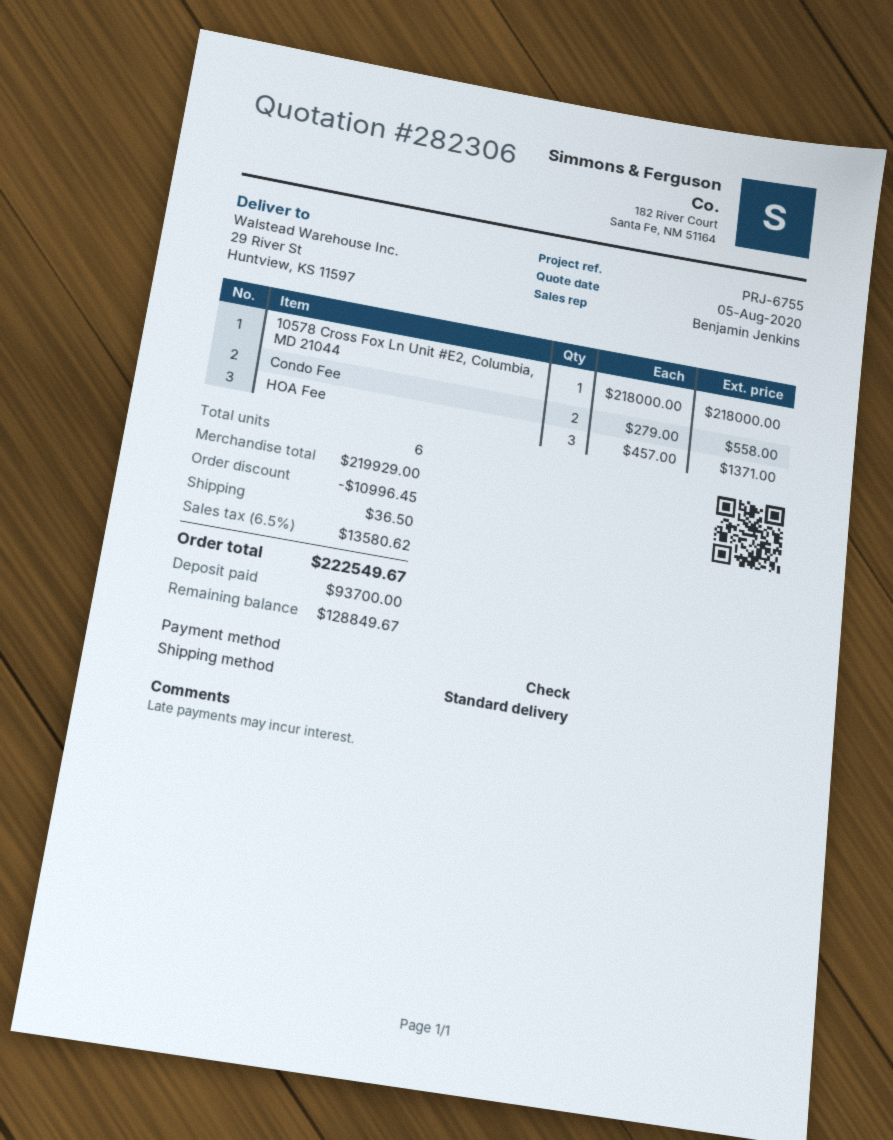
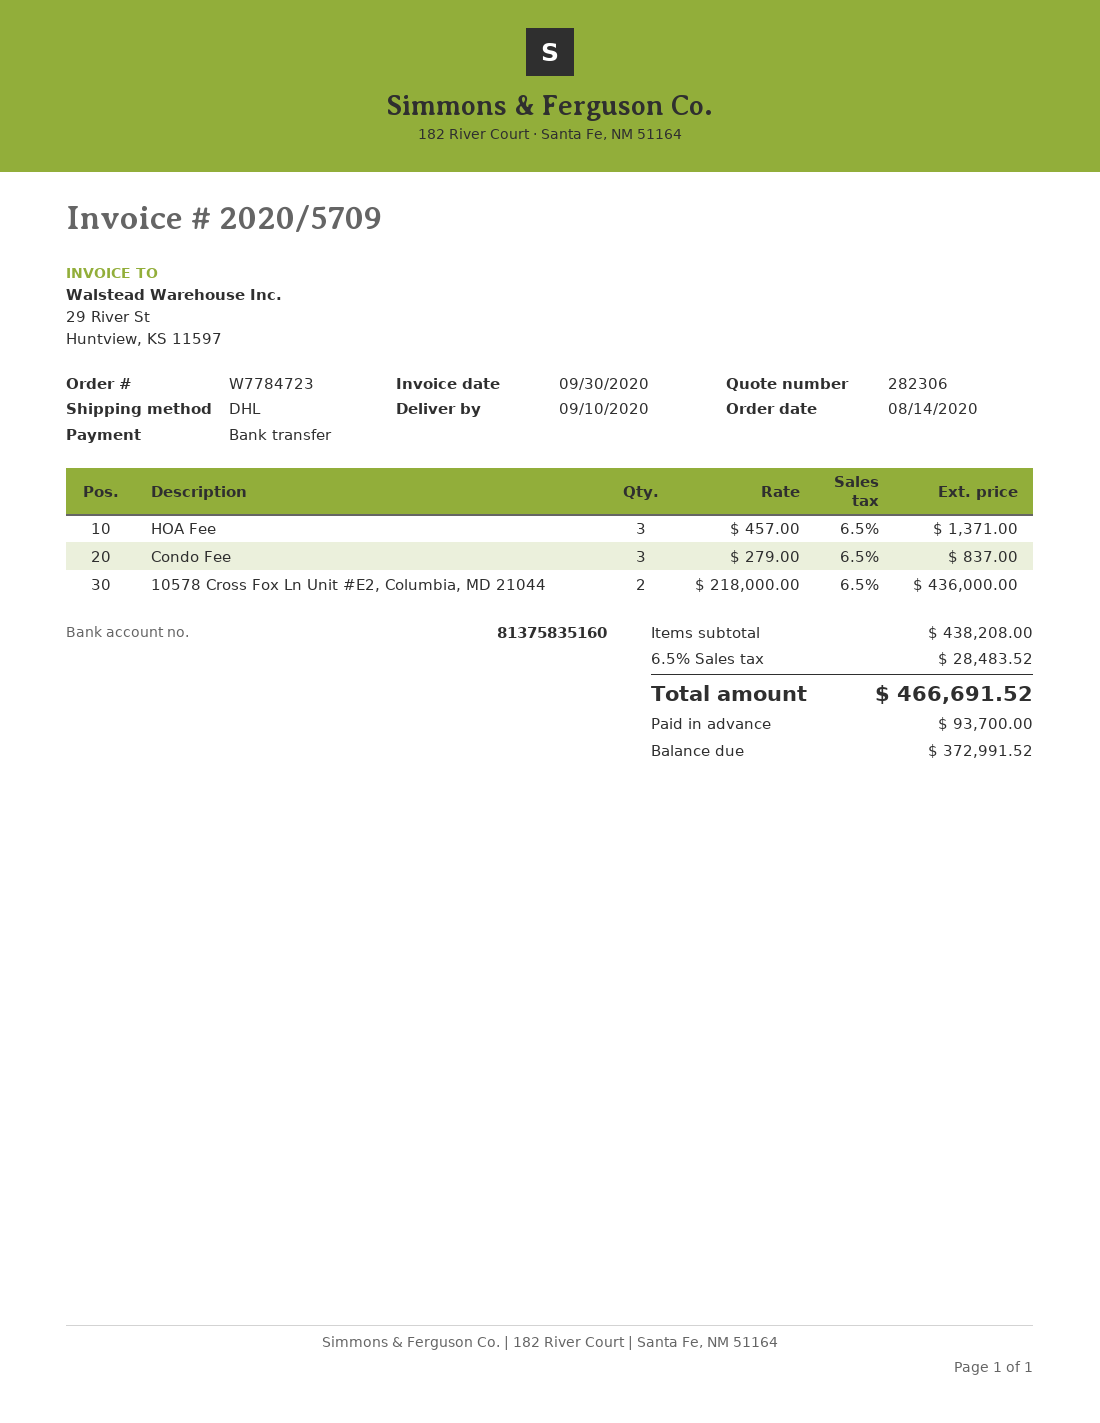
payment method: cheque -> bank transfer
shipping method: standard -> DHL
10578 Cross Fox Ln Unit #E2, Columbia, MD 21044: 1 x 218000.00 = 218000.00 -> 2 x 218000.00 = 436000.00
Condo Fee: 2 x 279.00 = 558.00 -> 3 x 279.00 = 837.00
subtotal: 219929.00 -> 438208.00
discount: 10996.45 -> none
shipping: 36.50 -> none
tax: 6.5% = 13580.62 -> 6.5% = 28483.52
total: 222549.67 -> 466691.52
balance: 128849.67 -> 372991.52

